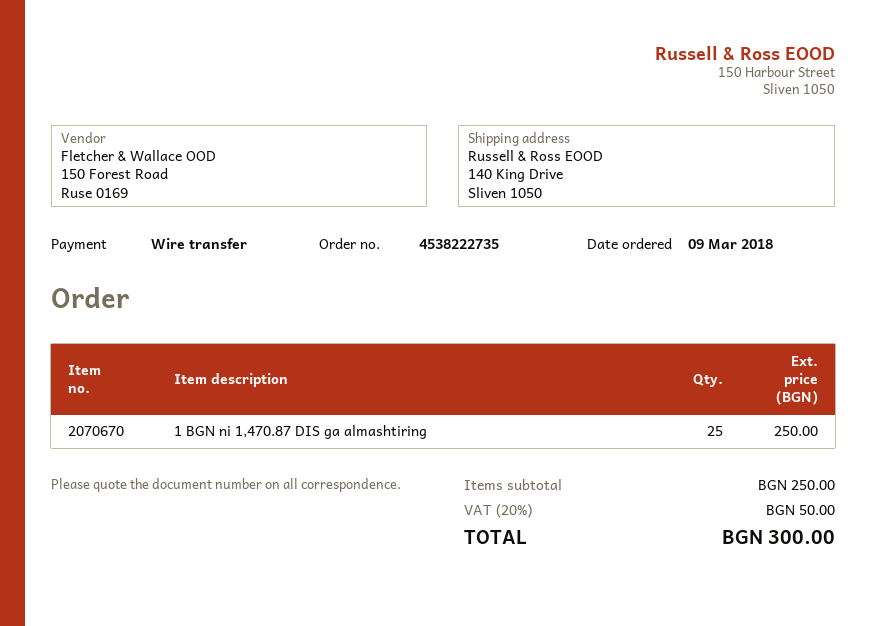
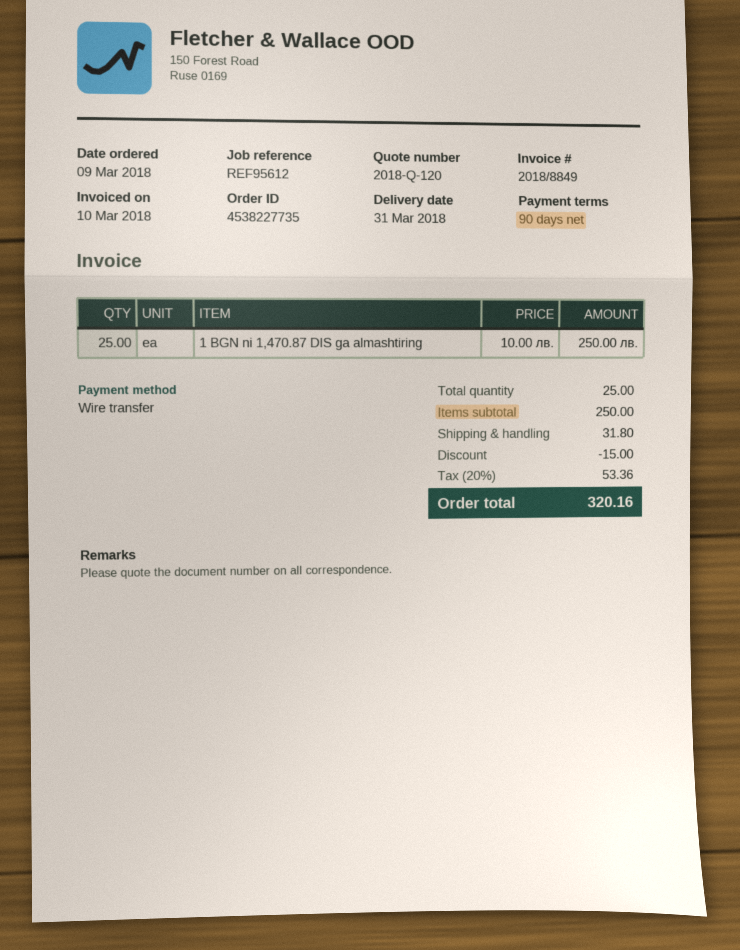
order number: 4538222735 -> 4538227735
discount: none -> 15.00
shipping: none -> 31.80
tax: 20% = 50.00 -> 20% = 53.36
total: 300.00 -> 320.16

